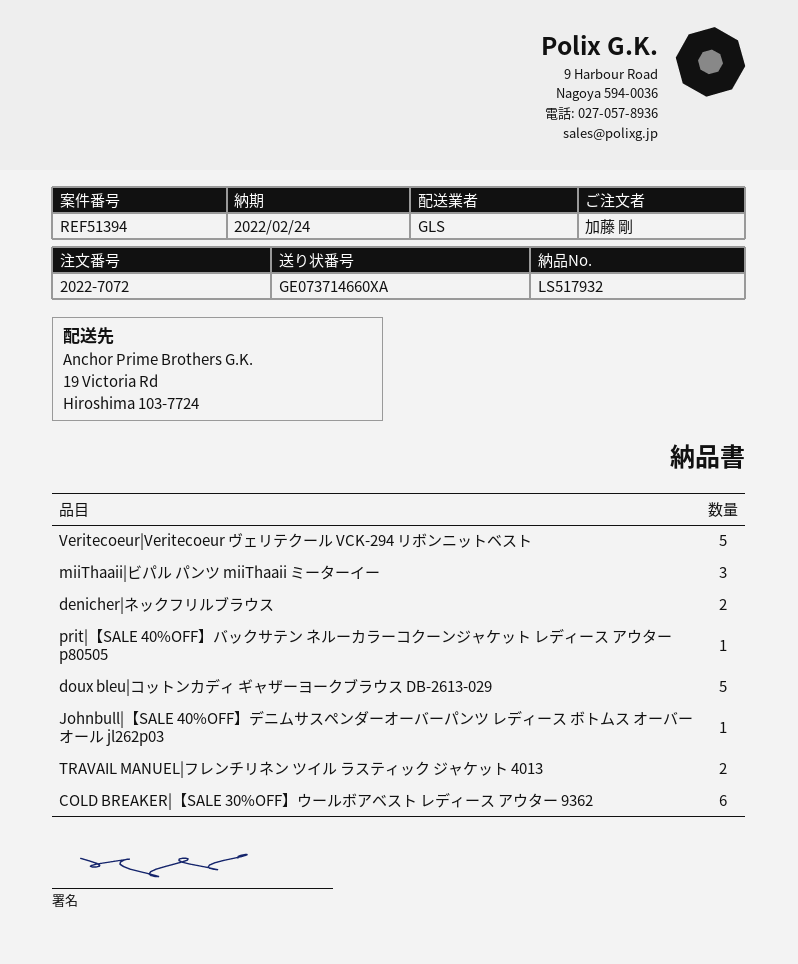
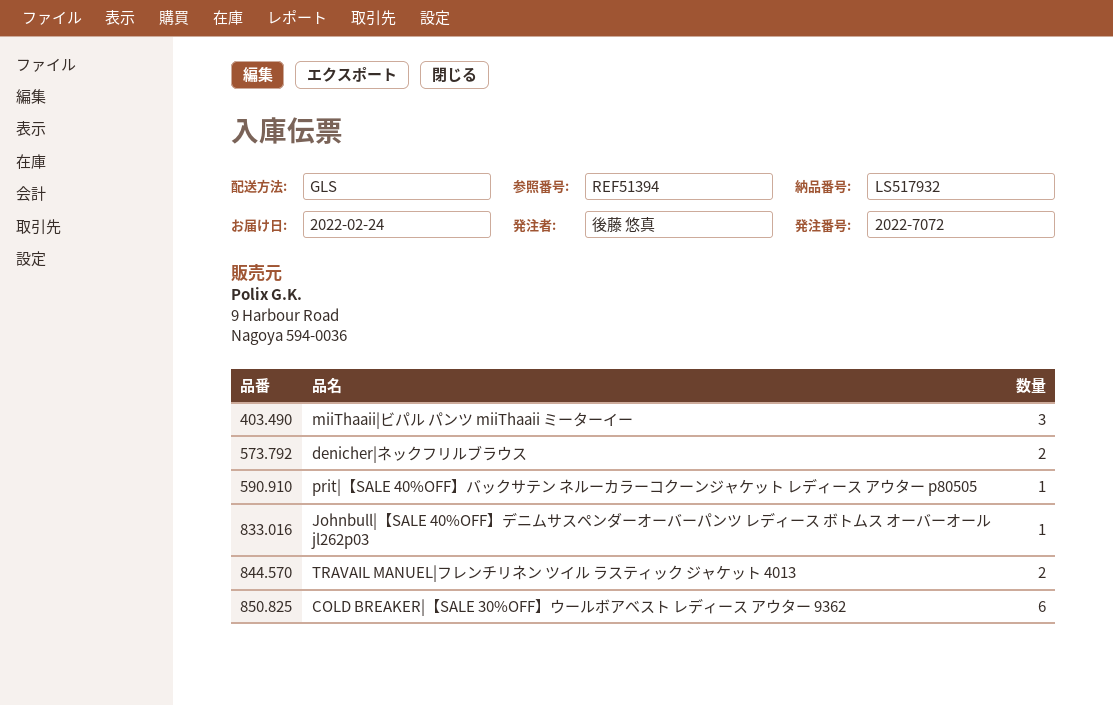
ordered by: 加藤 剛 -> 後藤 悠真
Veritecoeur|Veritecoeur ヴェリテクール VCK-294 リボンニットベスト: 5 -> none
doux bleu|コットンカディ ギャザーヨークブラウス DB-2613-029: 5 -> none

